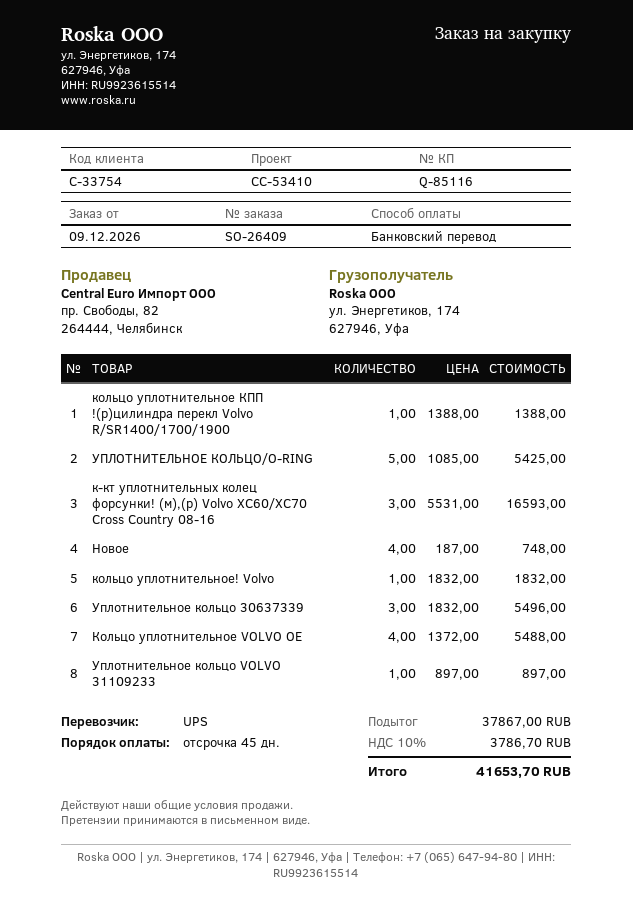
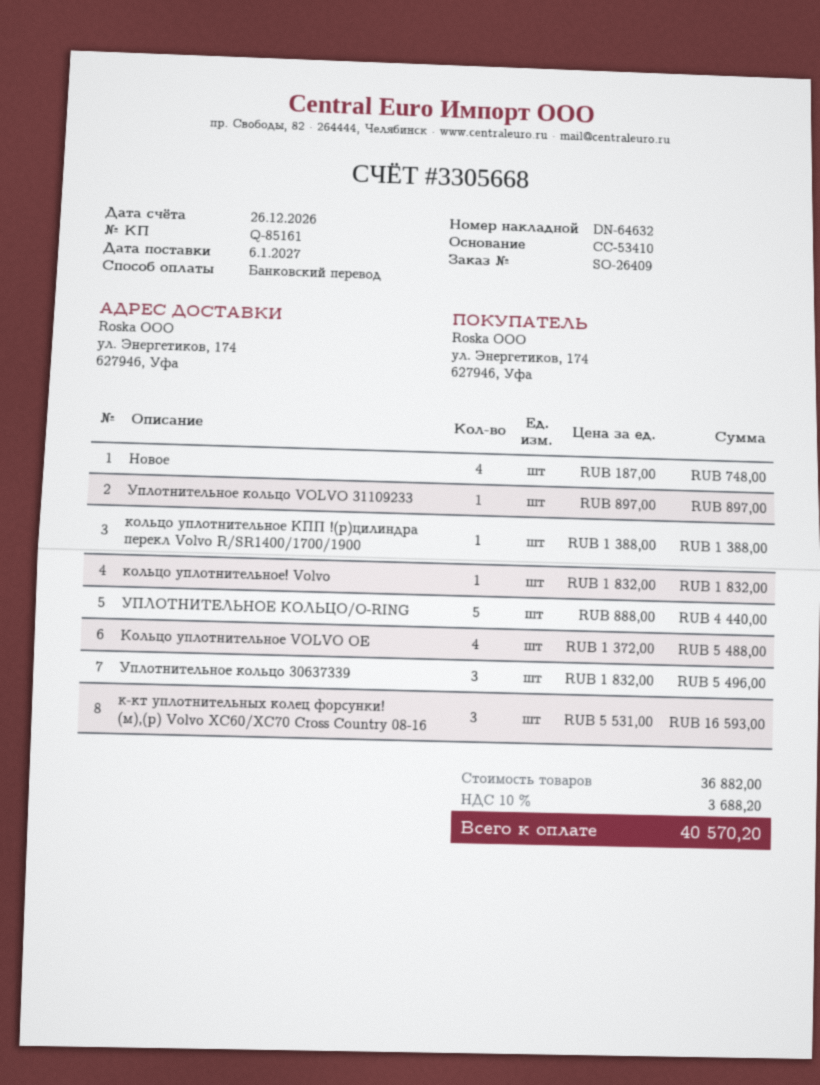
quote number: Q-85116 -> Q-85161
УПЛОТНИТЕЛЬНОЕ КОЛЬЦО/O-RING: 5 x 1085.00 = 5425.00 -> 5 x 888.00 = 4440.00
subtotal: 37867.00 -> 36882.00
tax: 10% = 3786.70 -> 10% = 3688.20
total: 41653.70 -> 40570.20

